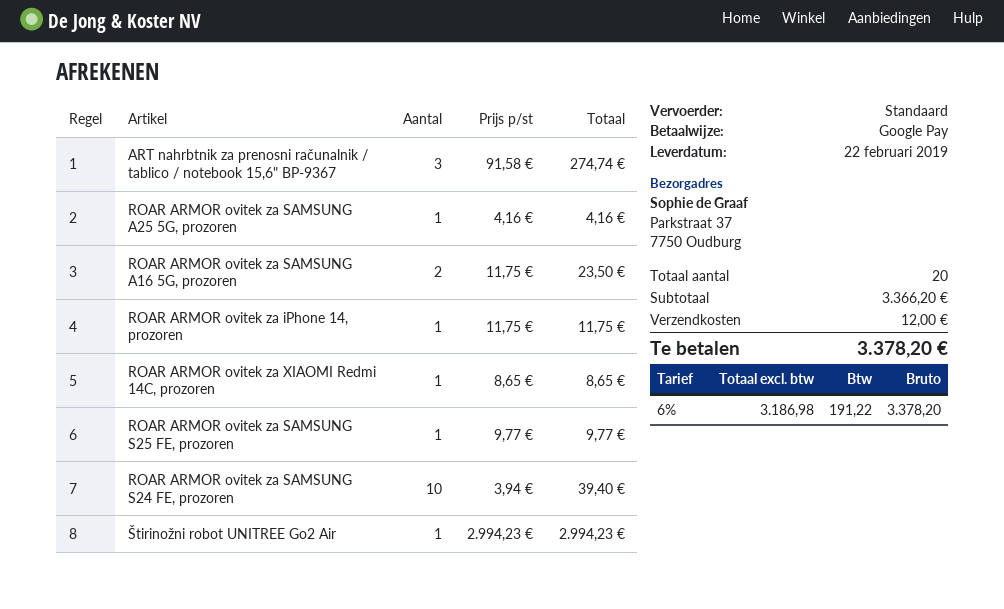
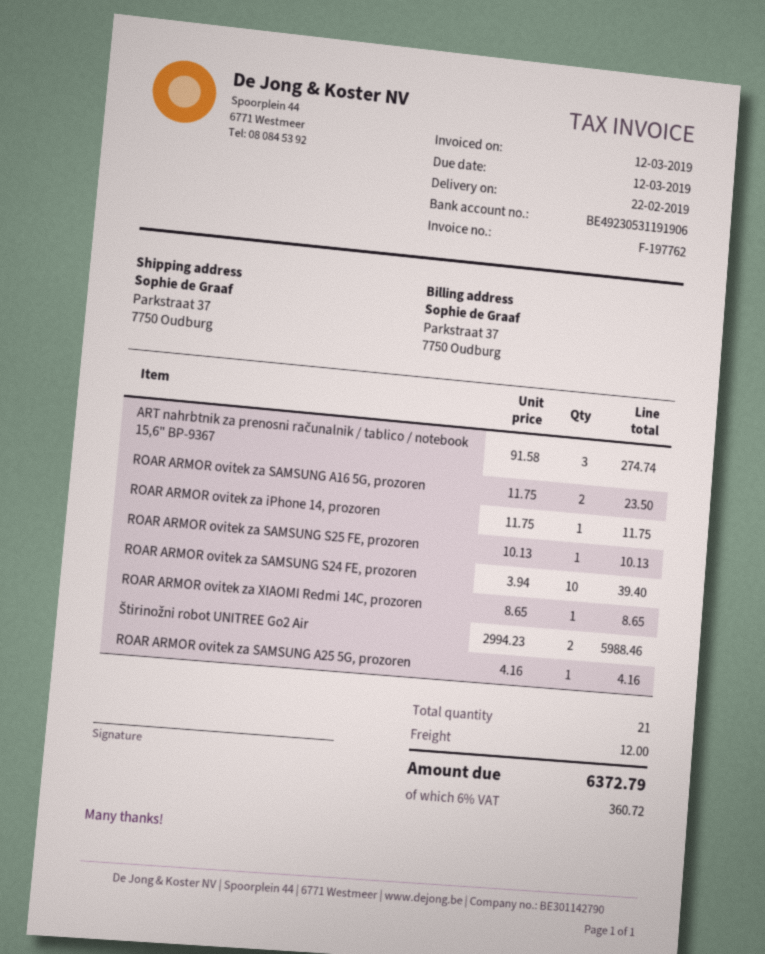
ROAR ARMOR ovitek za SAMSUNG S25 FE, prozoren: 1 x 9.77 = 9.77 -> 1 x 10.13 = 10.13
Štirinožni robot UNITREE Go2 Air: 1 x 2994.23 = 2994.23 -> 2 x 2994.23 = 5988.46
total quantity: 20 -> 21
tax: 6% = 191.22 -> 6% = 360.72
total: 3378.20 -> 6372.79

